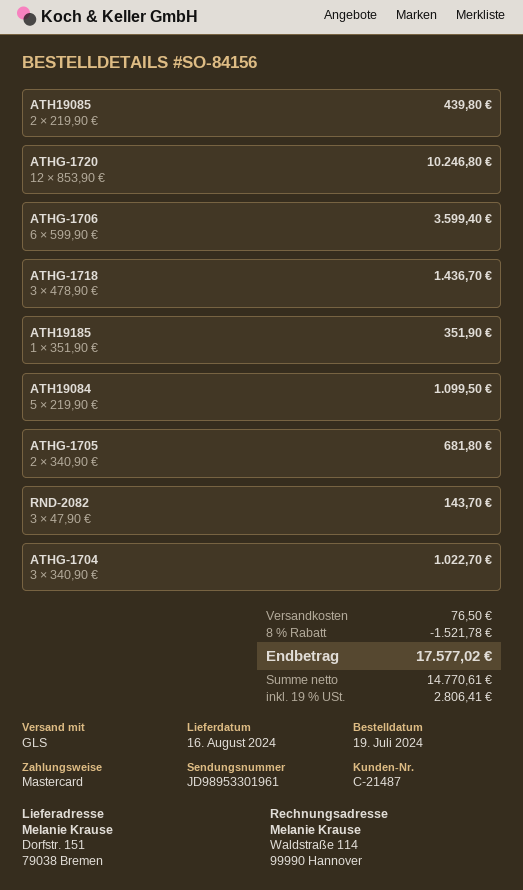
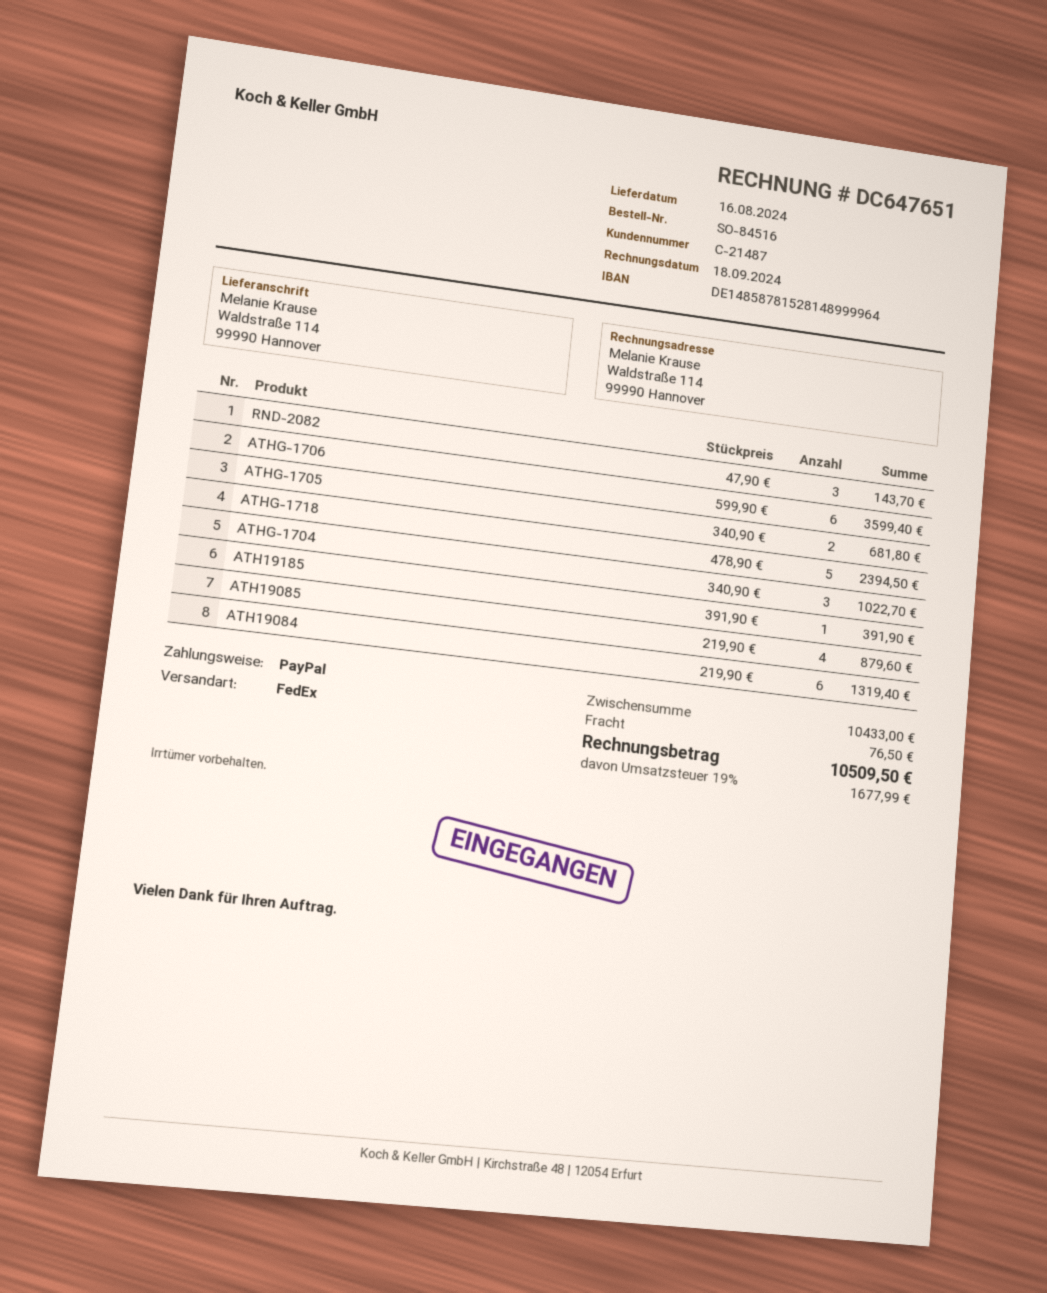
order number: SO-84156 -> SO-84516
payment method: Mastercard -> PayPal
shipping method: GLS -> FedEx
ship to: Dorfstr. 151, 79038 Bremen -> Waldstraße 114, 99990 Hannover
ATH19085: 2 x 219.90 = 439.80 -> 4 x 219.90 = 879.60
ATHG-1720: 12 x 853.90 = 10246.80 -> none
ATHG-1718: 3 x 478.90 = 1436.70 -> 5 x 478.90 = 2394.50
ATH19185: 1 x 351.90 = 351.90 -> 1 x 391.90 = 391.90
ATH19084: 5 x 219.90 = 1099.50 -> 6 x 219.90 = 1319.40
discount: 8% = 1521.78 -> none
tax: 19% = 2806.41 -> 19% = 1677.99
total: 17577.02 -> 10509.50

